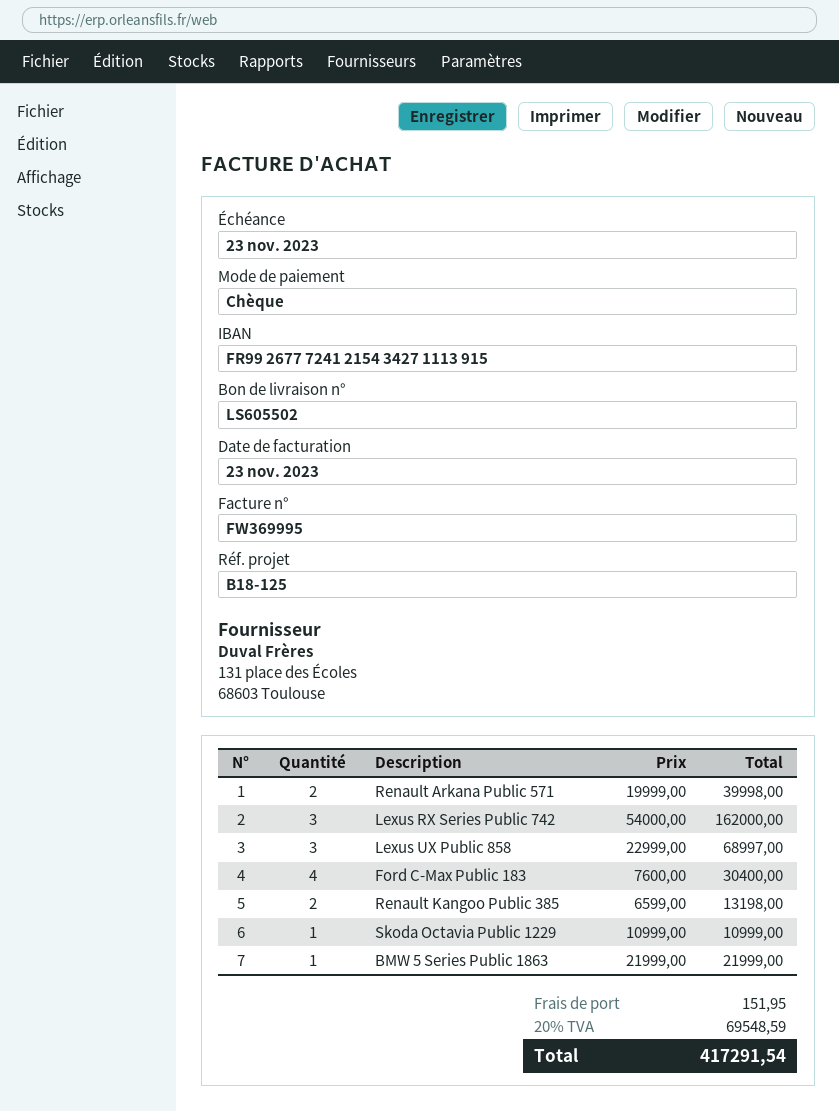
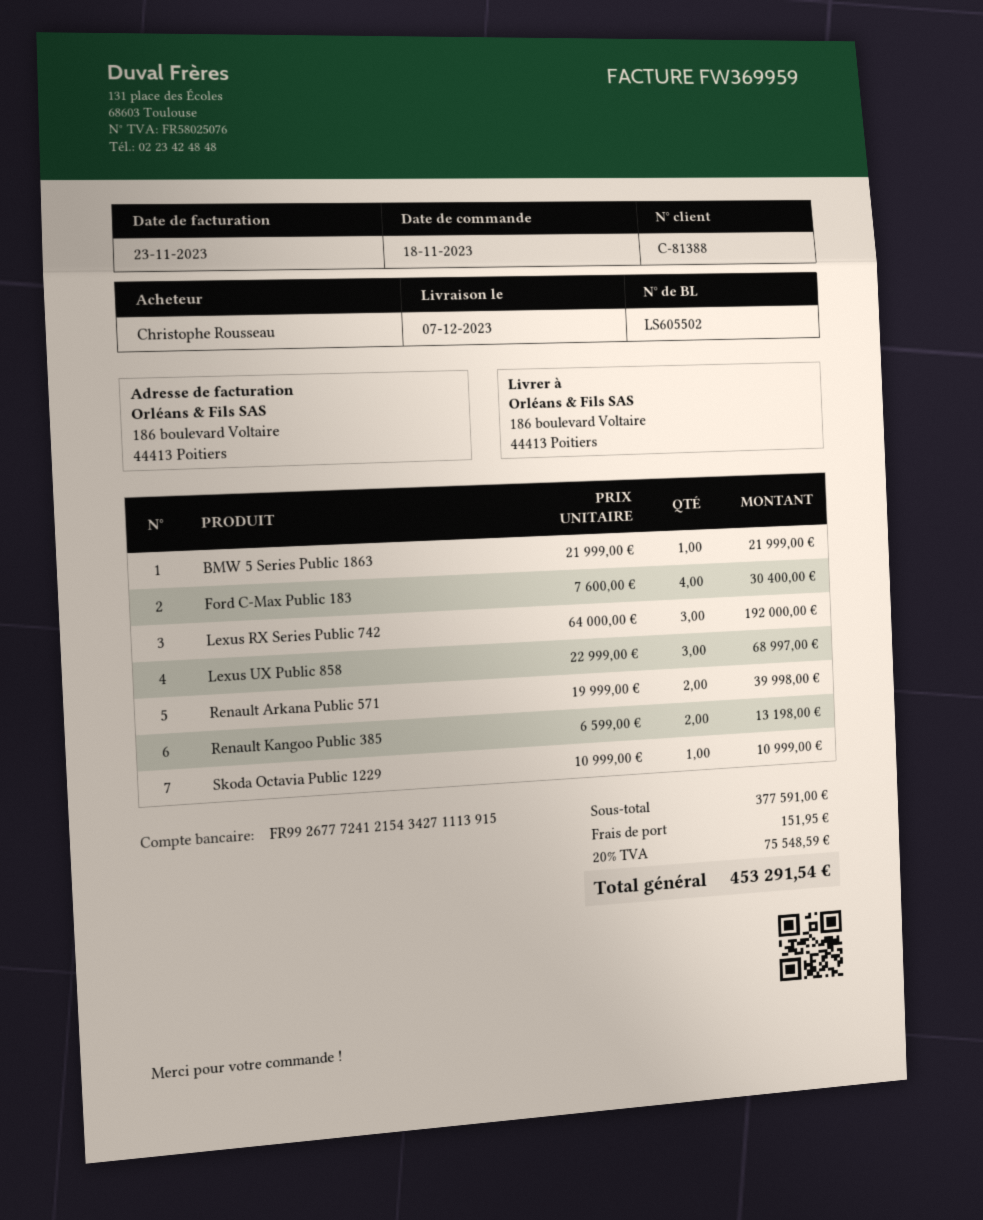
invoice number: FW369995 -> FW369959
Lexus RX Series Public 742: 3 x 54000.00 = 162000.00 -> 3 x 64000.00 = 192000.00
tax: 20% = 69548.59 -> 20% = 75548.59
total: 417291.54 -> 453291.54

